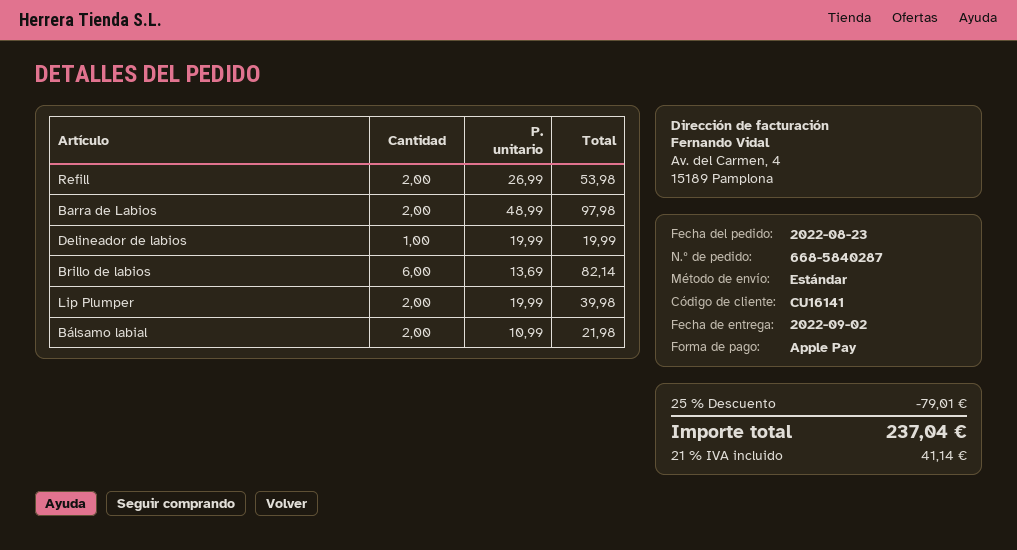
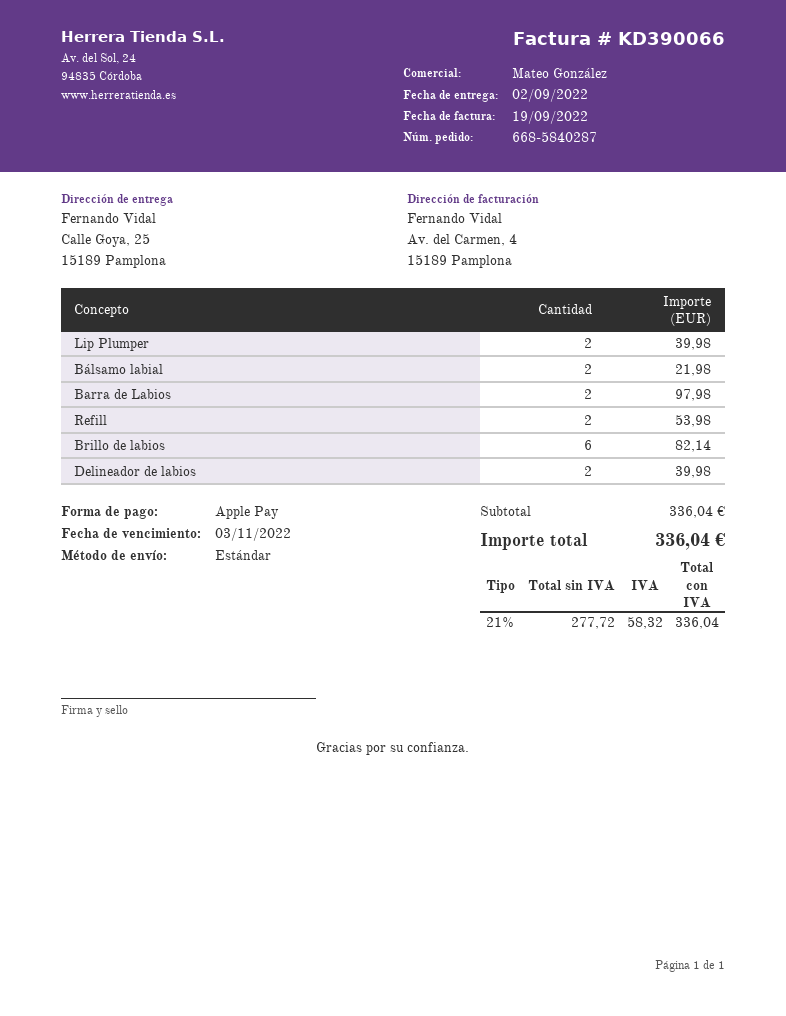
Delineador de labios: 1 for 19.99 -> 2 for 39.98
discount: 25% = 79.01 -> none
tax: 21% = 41.14 -> 21% = 58.32
total: 237.04 -> 336.04

